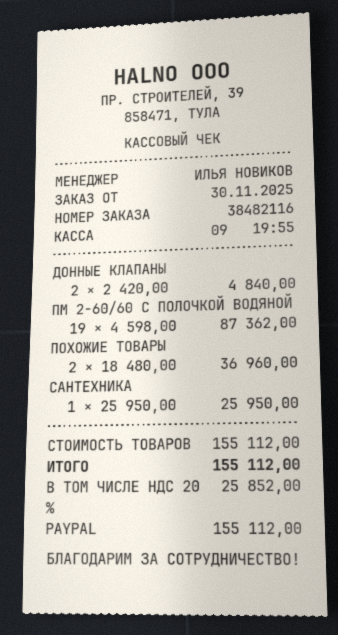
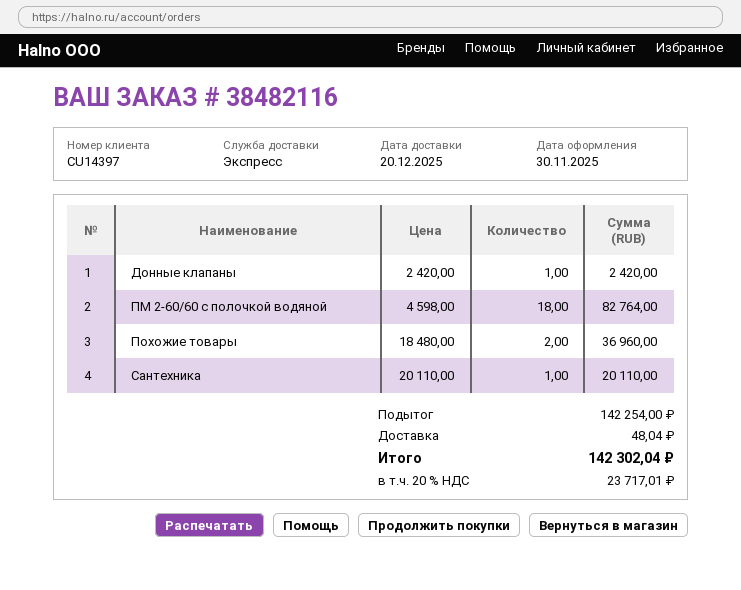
ДОННЫЕ КЛАПАНЫ: 2 x 2420.00 = 4840.00 -> 1 x 2420.00 = 2420.00
ПМ 2-60/60 С ПОЛОЧКОЙ ВОДЯНОЙ: 19 x 4598.00 = 87362.00 -> 18 x 4598.00 = 82764.00
САНТЕХНИКА: 1 x 25950.00 = 25950.00 -> 1 x 20110.00 = 20110.00
subtotal: 155112.00 -> 142254.00
shipping: none -> 48.04
tax: 20% = 25852.00 -> 20% = 23717.01
total: 155112.00 -> 142302.04

